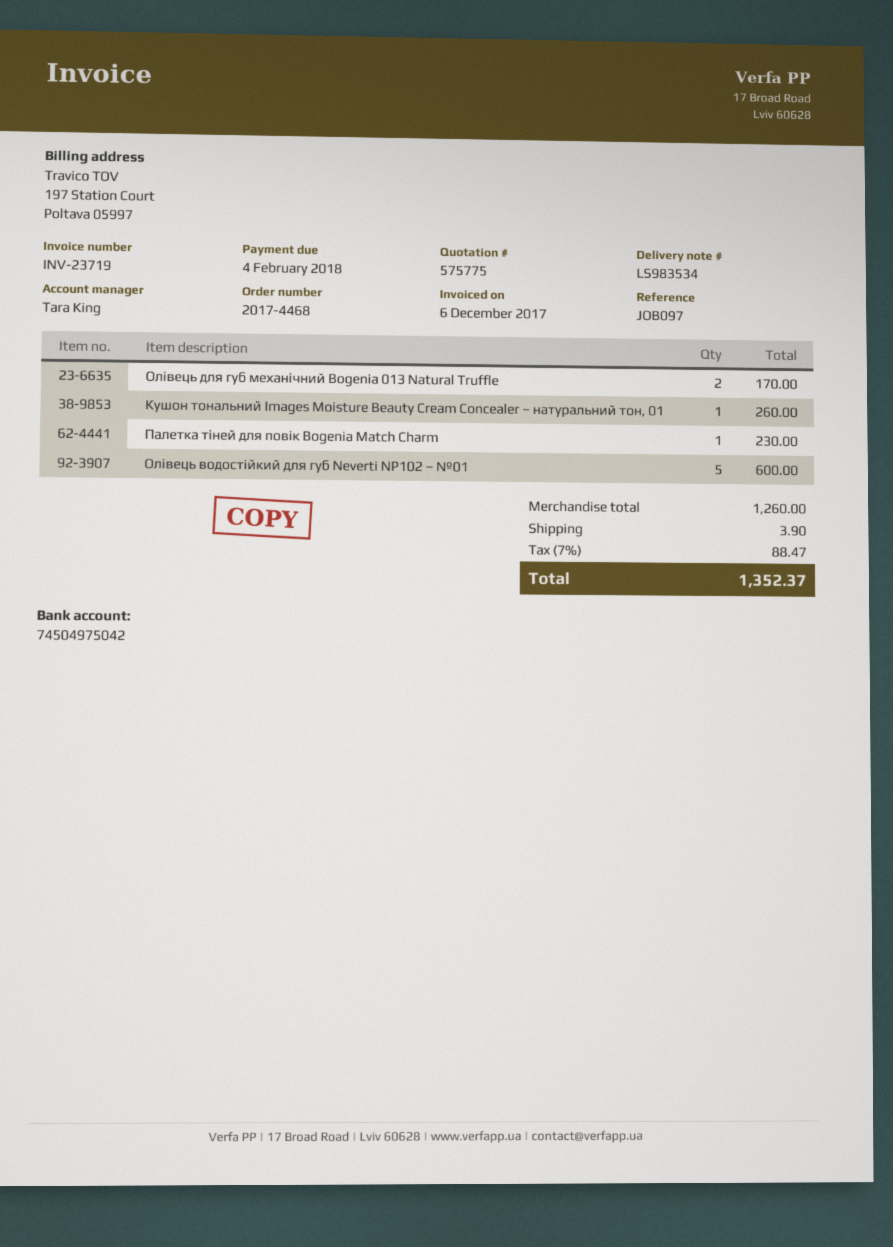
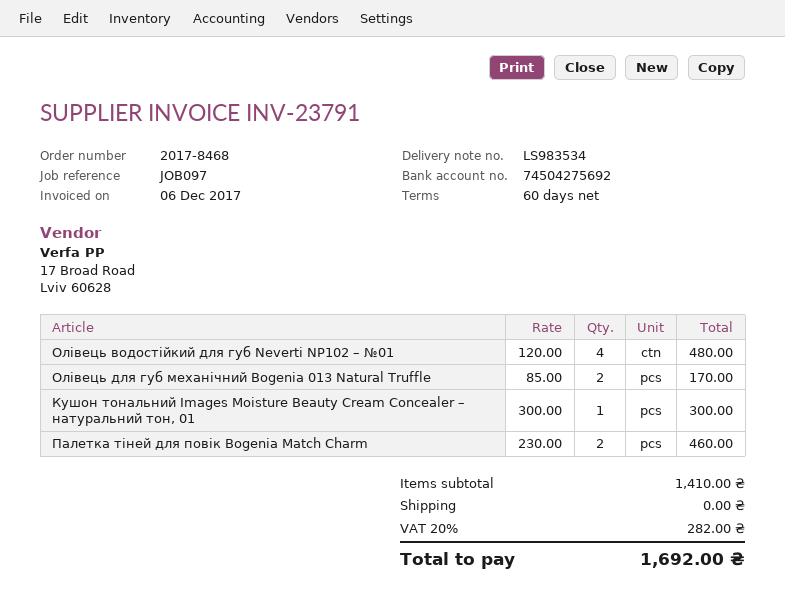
order number: 2017-4468 -> 2017-8468
invoice number: INV-23719 -> INV-23791
bank account: 74504975042 -> 74504275692
Кушон тональний Images Moisture Beauty Cream Concealer – натуральний тон, 01: 1 for 260.00 -> 1 for 300.00
Палетка тіней для повік Bogenia Match Charm: 1 for 230.00 -> 2 for 460.00
Олівець водостійкий для губ Neverti NP102 – №01: 5 for 600.00 -> 4 for 480.00
subtotal: 1260.00 -> 1410.00
shipping: 3.90 -> 0.00
tax: 7% = 88.47 -> 20% = 282.00
total: 1352.37 -> 1692.00

